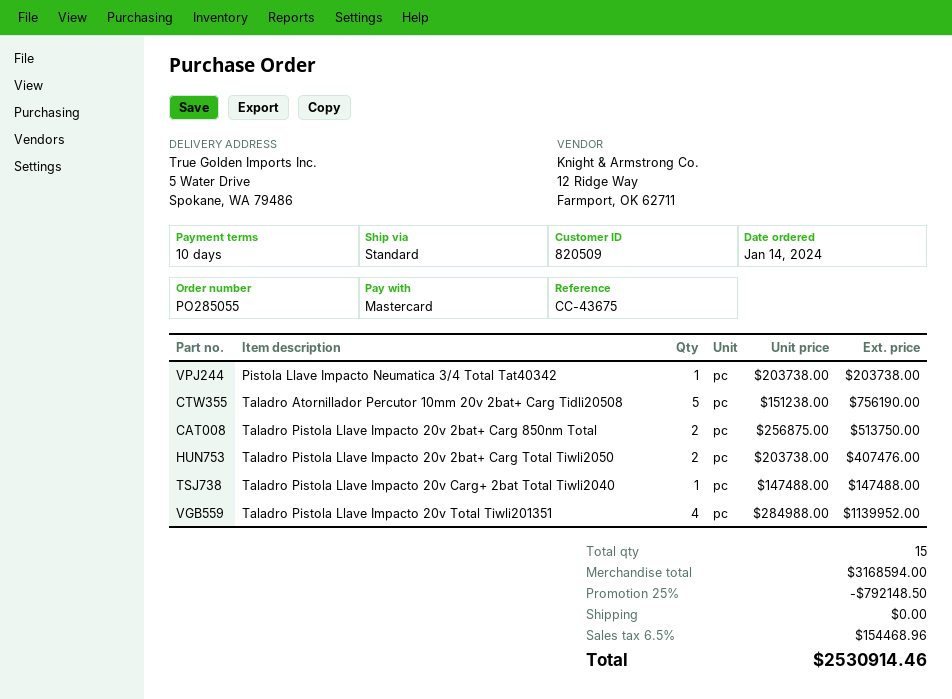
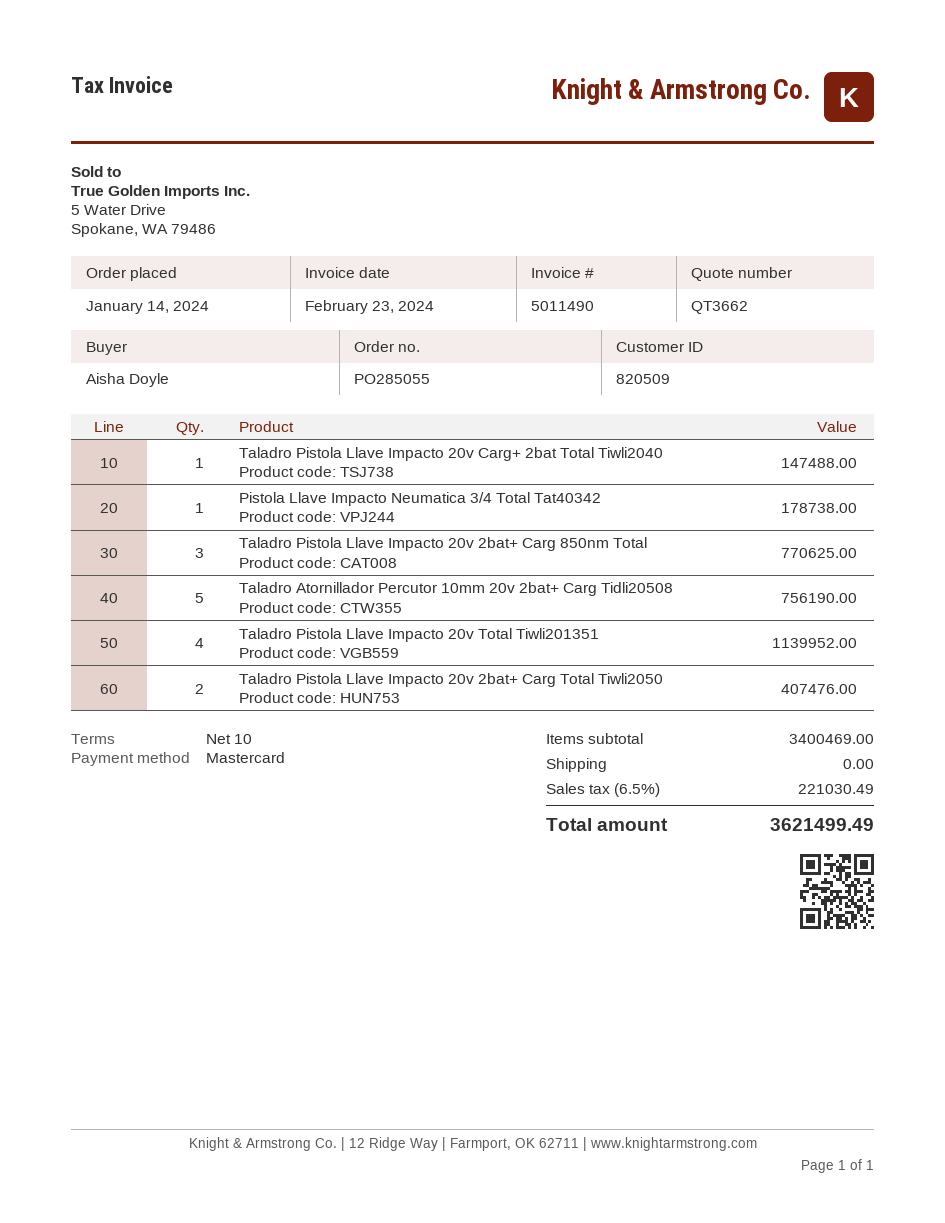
Pistola Llave Impacto Neumatica 3/4 Total Tat40342: 1 for 203738.00 -> 1 for 178738.00
Taladro Pistola Llave Impacto 20v 2bat+ Carg 850nm Total: 2 for 513750.00 -> 3 for 770625.00
subtotal: 3168594.00 -> 3400469.00
discount: 25% = 792148.50 -> none
tax: 6.5% = 154468.96 -> 6.5% = 221030.49
total: 2530914.46 -> 3621499.49

